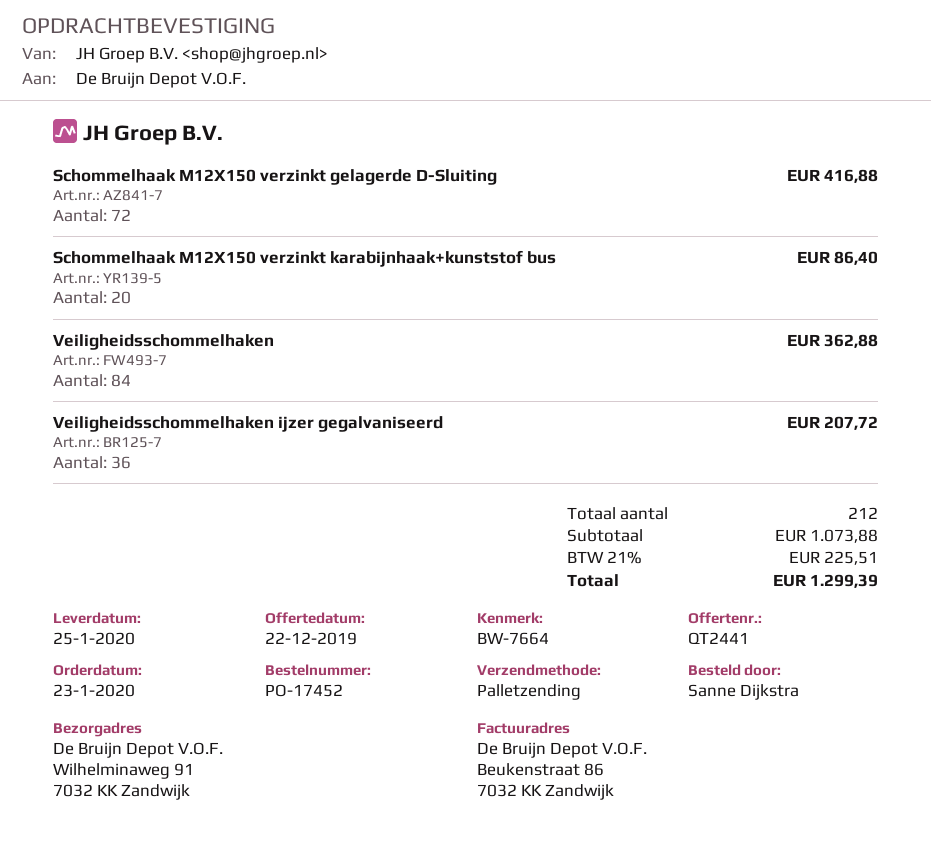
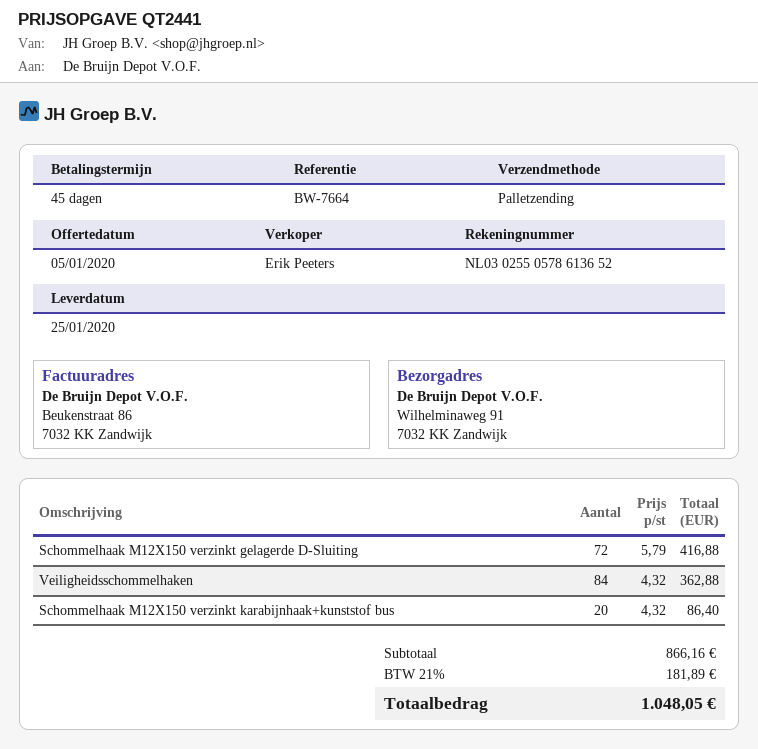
quote date: 2019-12-22 -> 2020-01-05
Veiligheidsschommelhaken ijzer gegalvaniseerd: 36 for 207.72 -> none
subtotal: 1073.88 -> 866.16
tax: 21% = 225.51 -> 21% = 181.89
total: 1299.39 -> 1048.05

